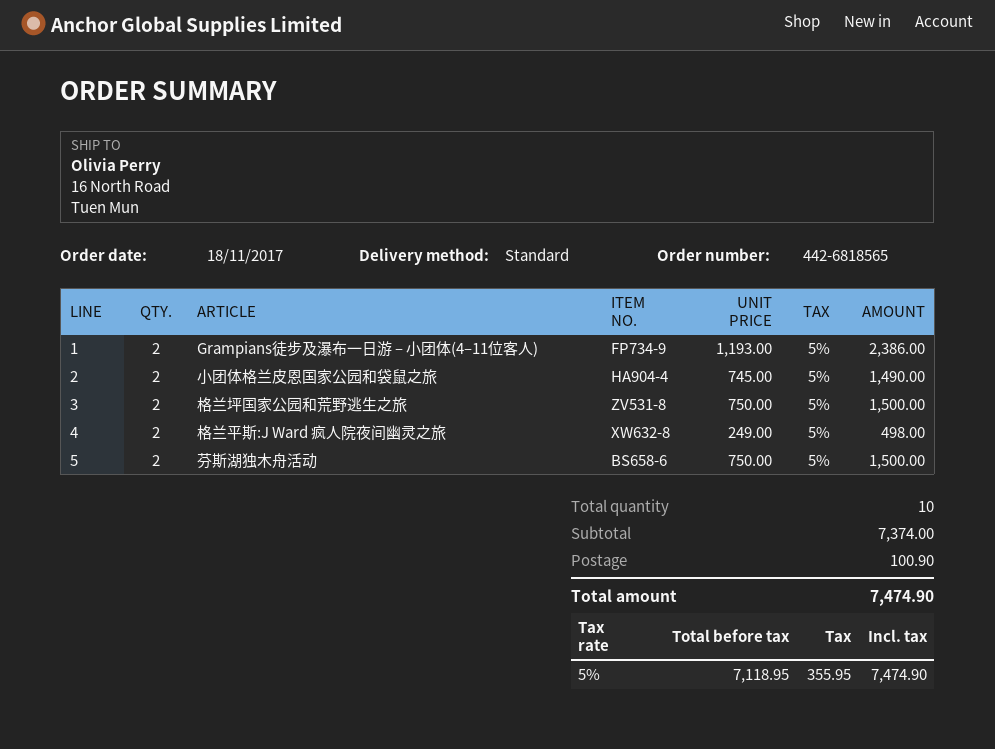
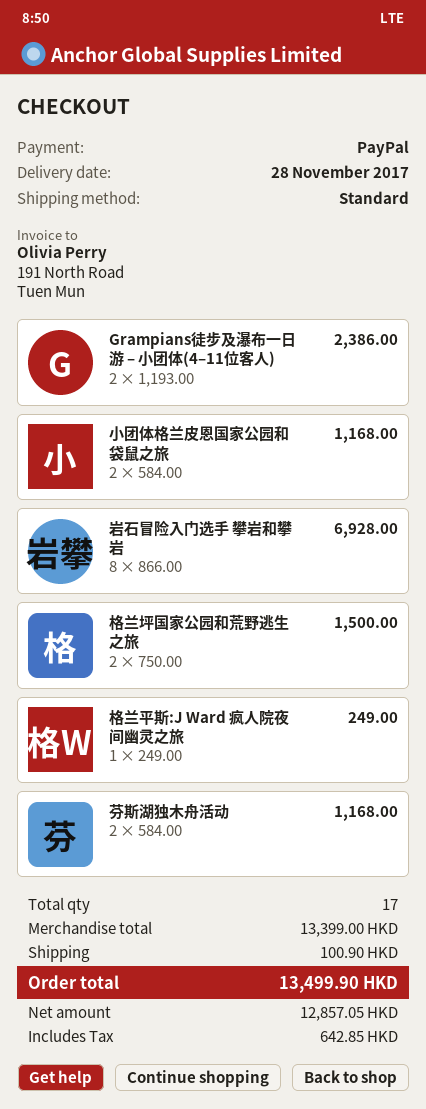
小团体格兰皮恩国家公园和袋鼠之旅: 2 x 745.00 = 1490.00 -> 2 x 584.00 = 1168.00
格兰平斯:J Ward 疯人院夜间幽灵之旅: 2 x 249.00 = 498.00 -> 1 x 249.00 = 249.00
芬斯湖独木舟活动: 2 x 750.00 = 1500.00 -> 2 x 584.00 = 1168.00
岩石冒险入门选手 攀岩和攀岩: none -> 8 x 866.00 = 6928.00
total quantity: 10 -> 17
subtotal: 7374.00 -> 13399.00
net: 7118.95 -> 12857.05
tax: 355.95 -> 642.85
total: 7474.90 -> 13499.90

